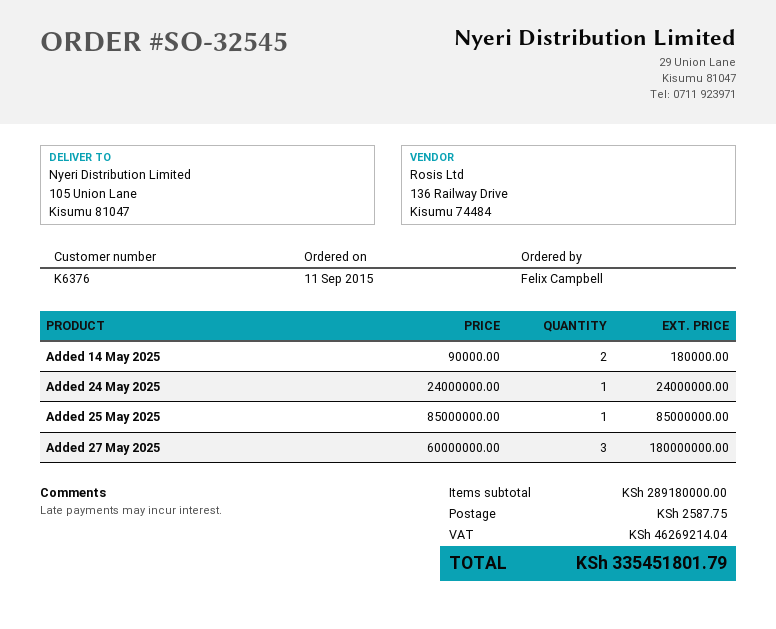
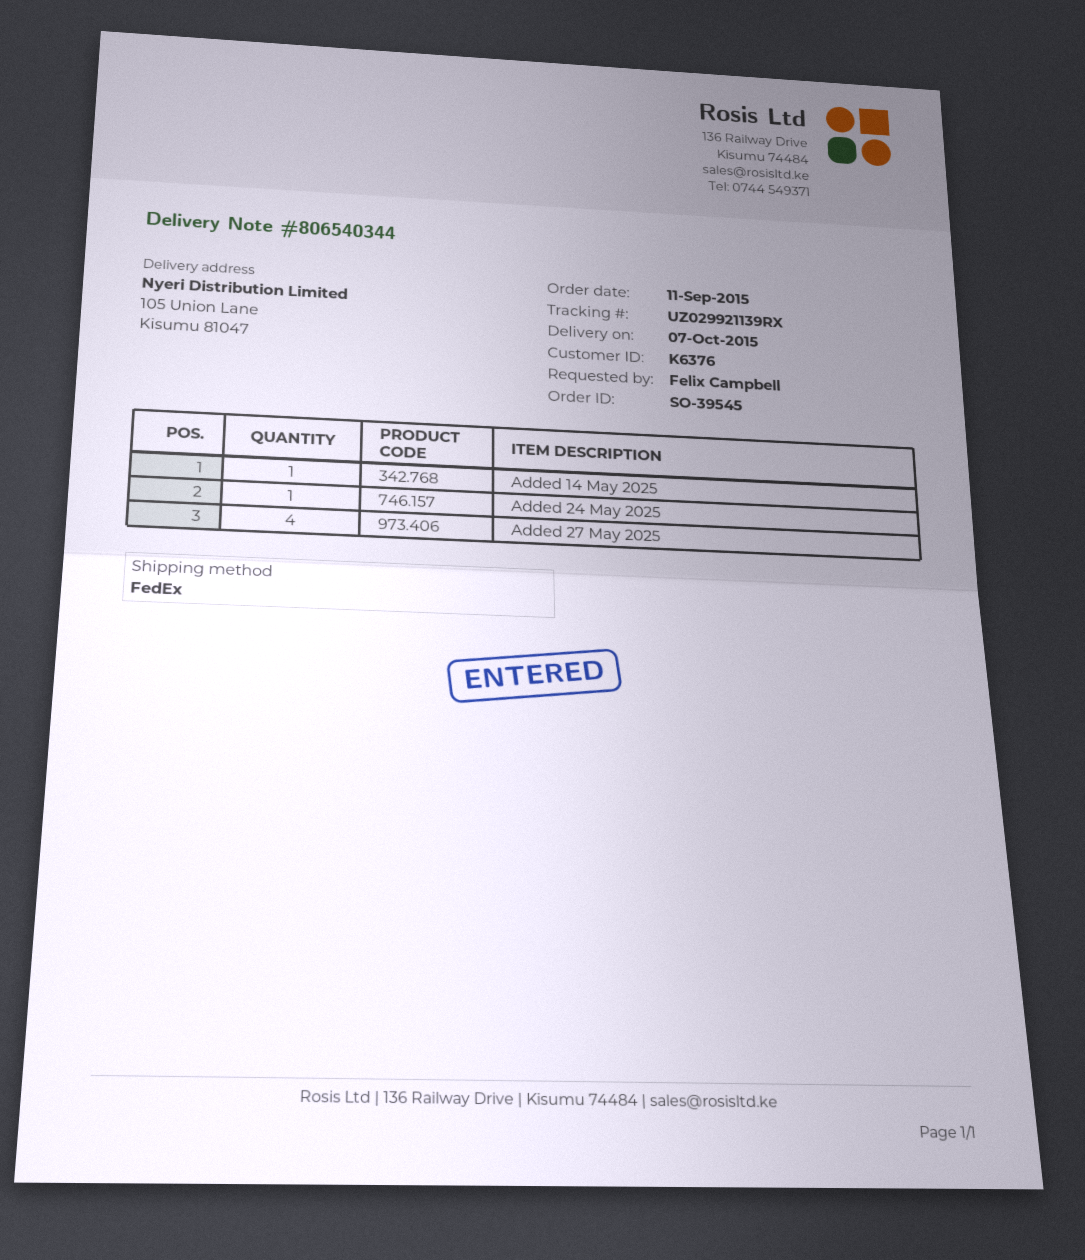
order number: SO-32545 -> SO-39545
Added 14 May 2025: 2 -> 1
Added 25 May 2025: 1 -> none
Added 27 May 2025: 3 -> 4

